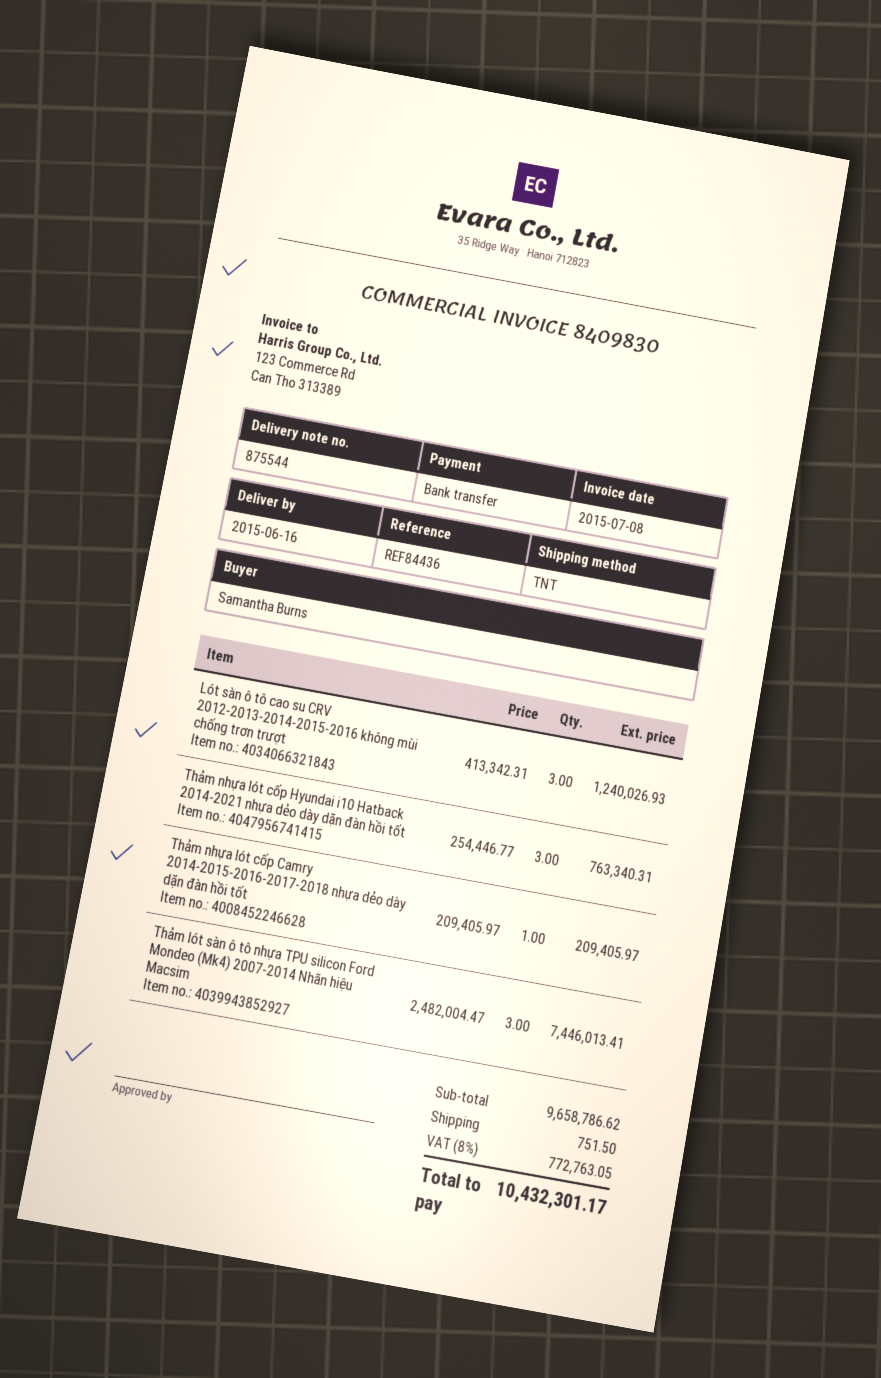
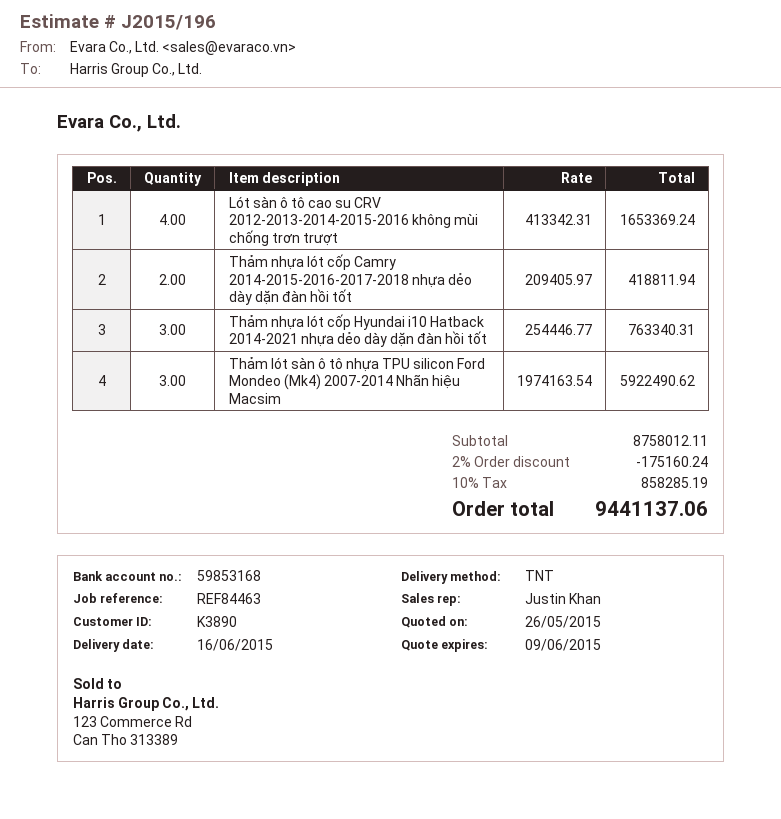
reference: REF84436 -> REF84463
Lót sàn ô tô cao su CRV 2012-2013-2014-2015-2016 không mùi chống trơn trượt: 3 x 413342.31 = 1240026.93 -> 4 x 413342.31 = 1653369.24
Thảm nhựa lót cốp Camry 2014-2015-2016-2017-2018 nhựa dẻo dày dặn đàn hồi tốt: 1 x 209405.97 = 209405.97 -> 2 x 209405.97 = 418811.94
Thảm lót sàn ô tô nhựa TPU silicon Ford Mondeo (Mk4) 2007-2014 Nhãn hiệu Macsim: 3 x 2482004.47 = 7446013.41 -> 3 x 1974163.54 = 5922490.62
subtotal: 9658786.62 -> 8758012.11
discount: none -> 2% = 175160.24
shipping: 751.50 -> none
tax: 8% = 772763.05 -> 10% = 858285.19
total: 10432301.17 -> 9441137.06

